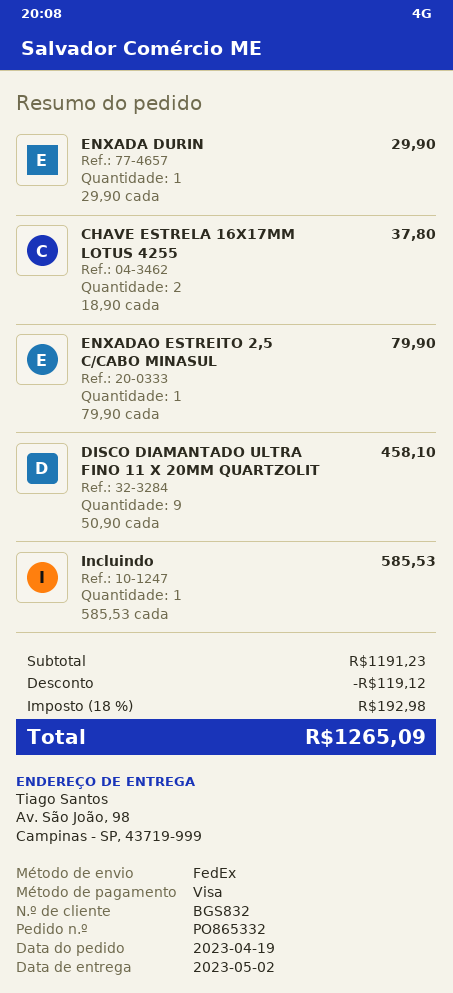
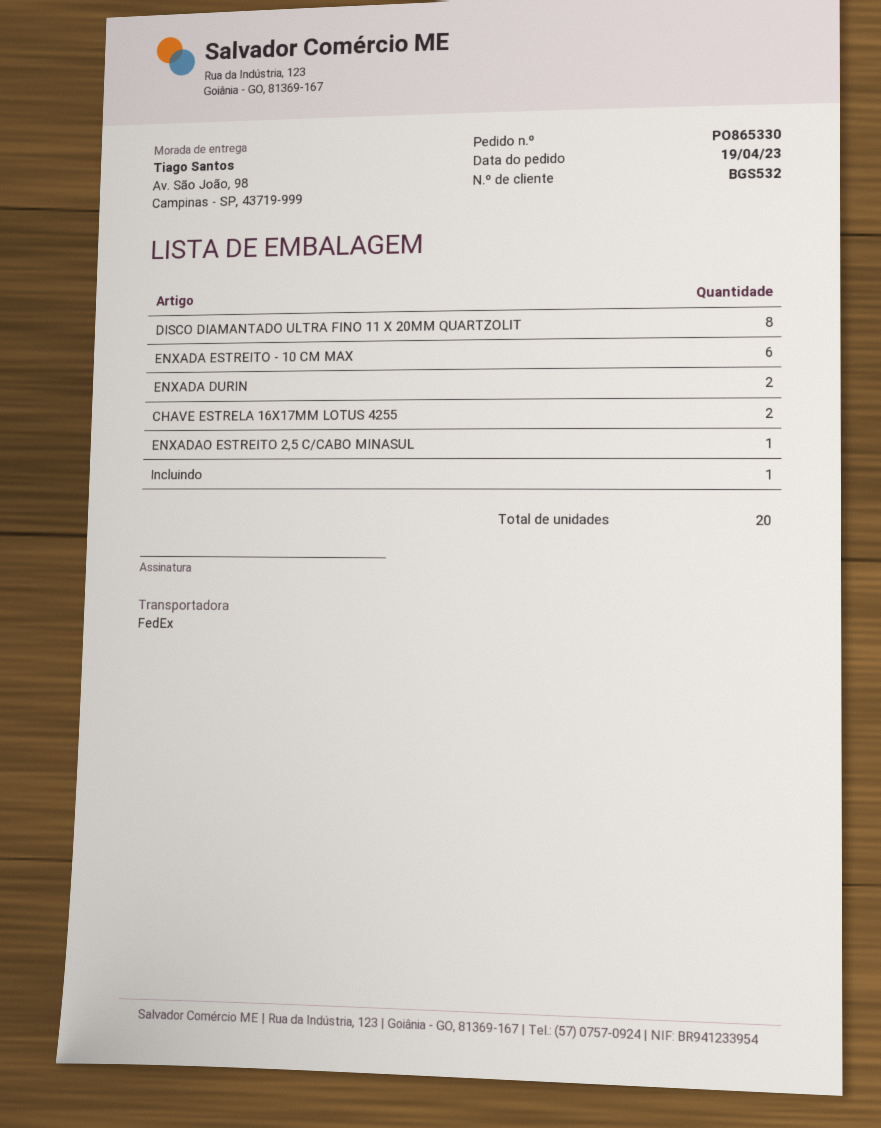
order number: PO865332 -> PO865330
customer number: BGS832 -> BGS532
ENXADA DURIN: 1 -> 2
DISCO DIAMANTADO ULTRA FINO 11 X 20MM QUARTZOLIT: 9 -> 8
ENXADA ESTREITO - 10 CM MAX: none -> 6

